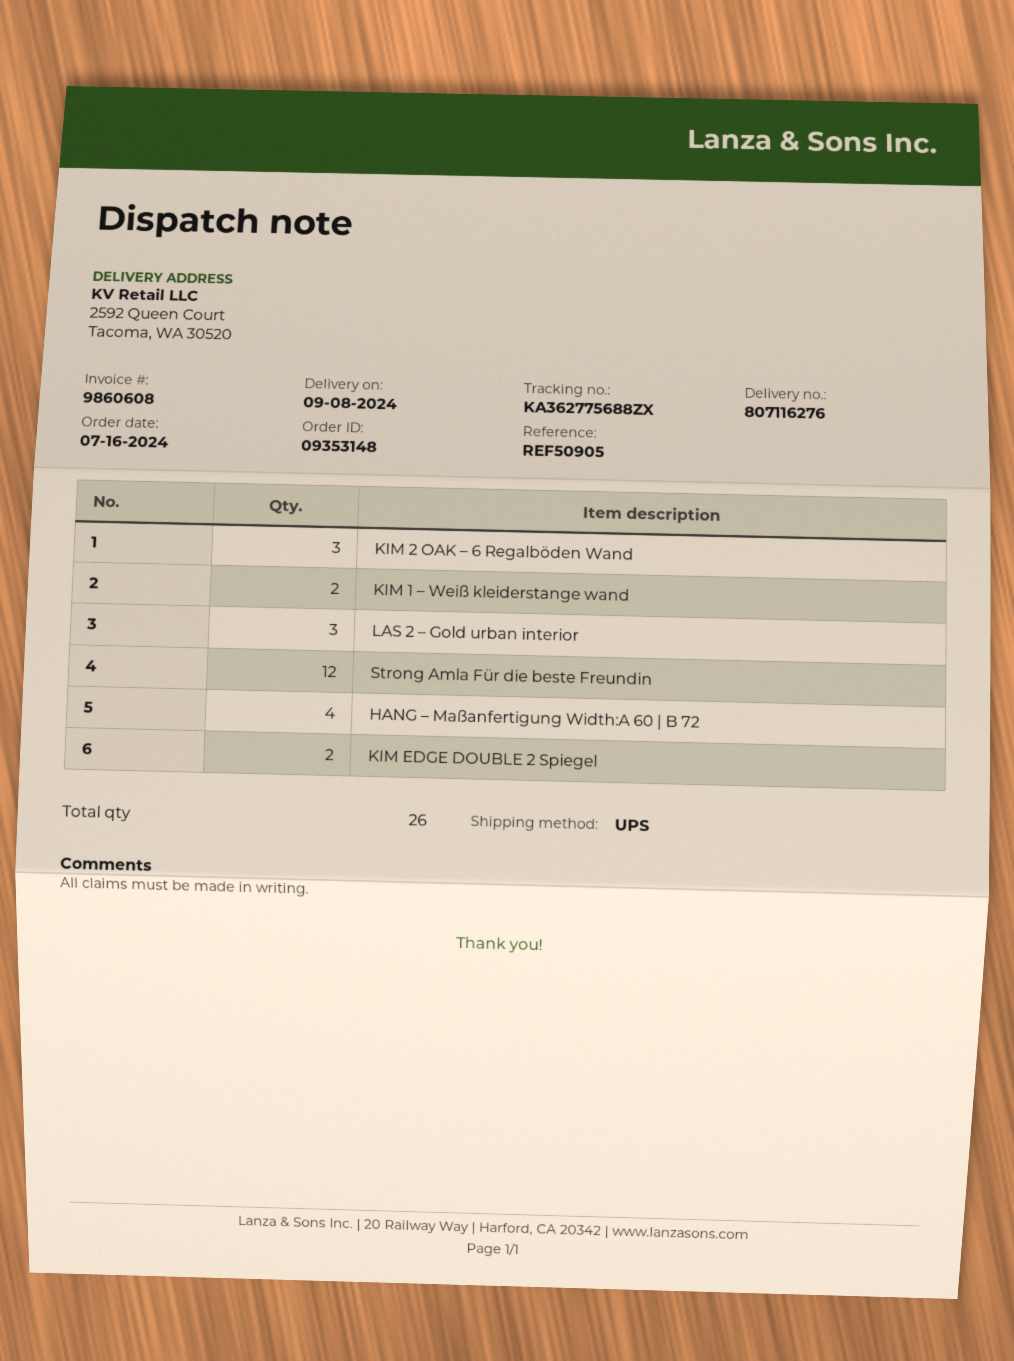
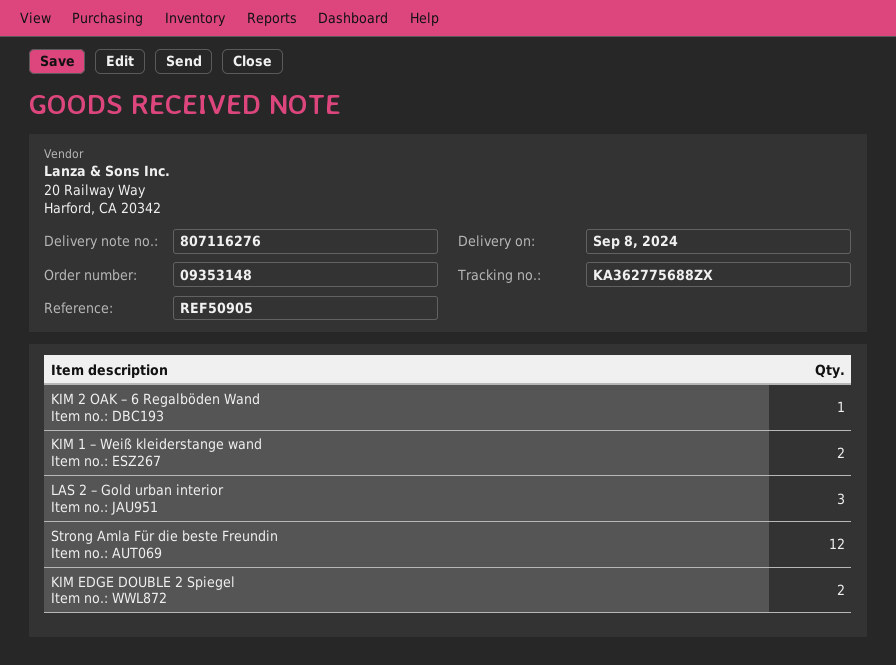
KIM 2 OAK – 6 Regalböden Wand: 3 -> 1
HANG – Maßanfertigung Width:A 60 | B 72: 4 -> none

